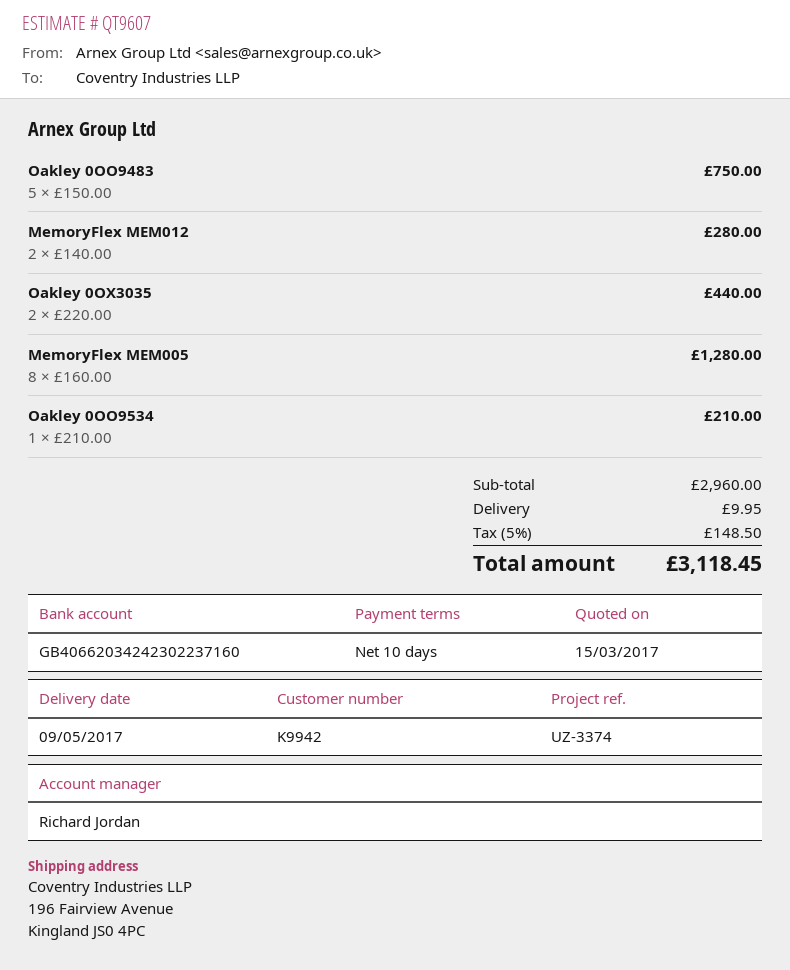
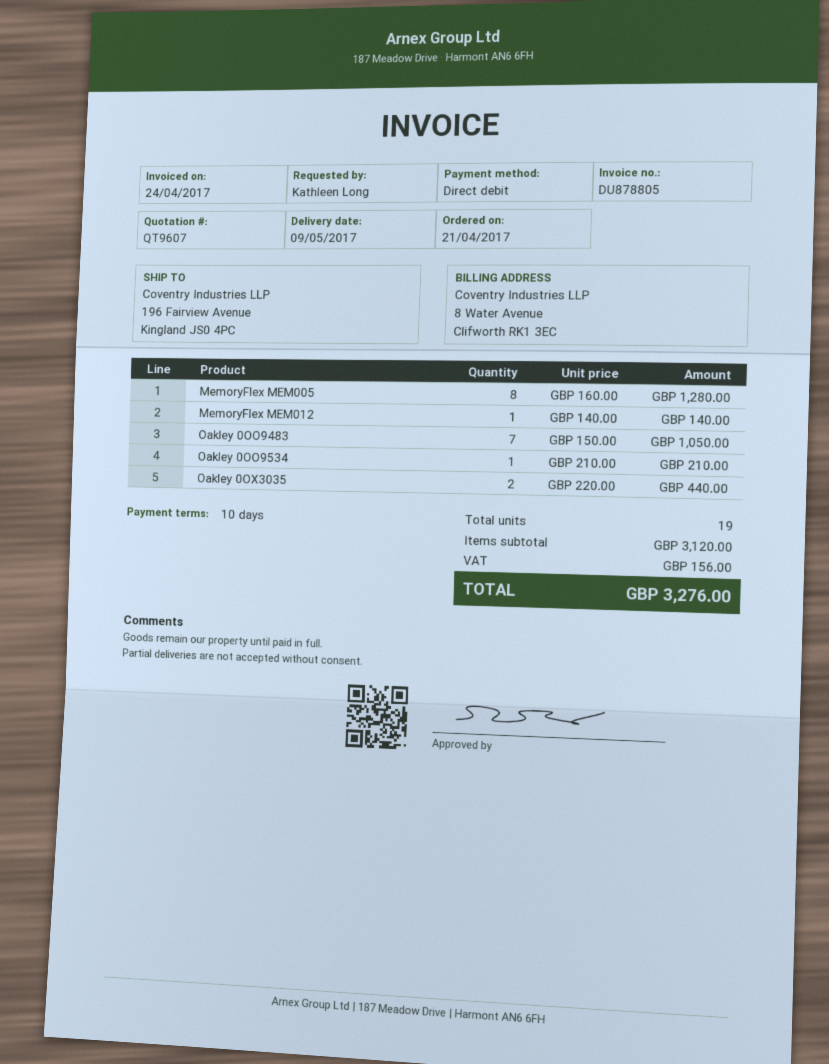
Oakley 0OO9483: 5 x 150.00 = 750.00 -> 7 x 150.00 = 1050.00
MemoryFlex MEM012: 2 x 140.00 = 280.00 -> 1 x 140.00 = 140.00
subtotal: 2960.00 -> 3120.00
shipping: 9.95 -> none
tax: 148.50 -> 156.00
total: 3118.45 -> 3276.00

